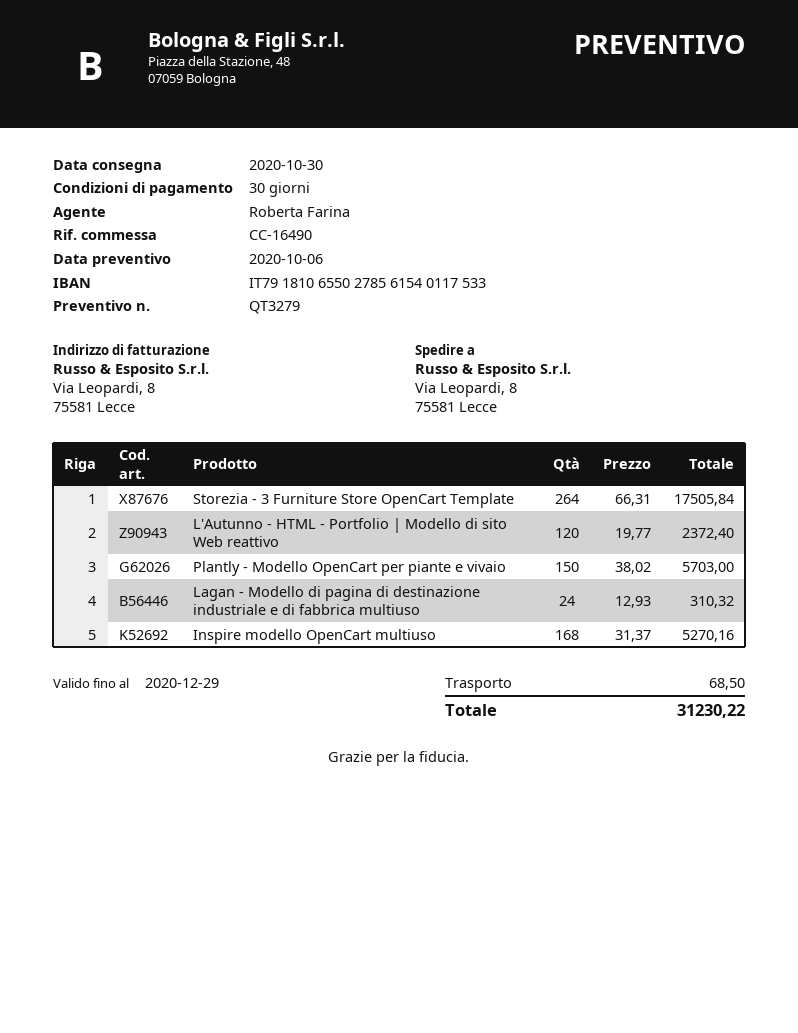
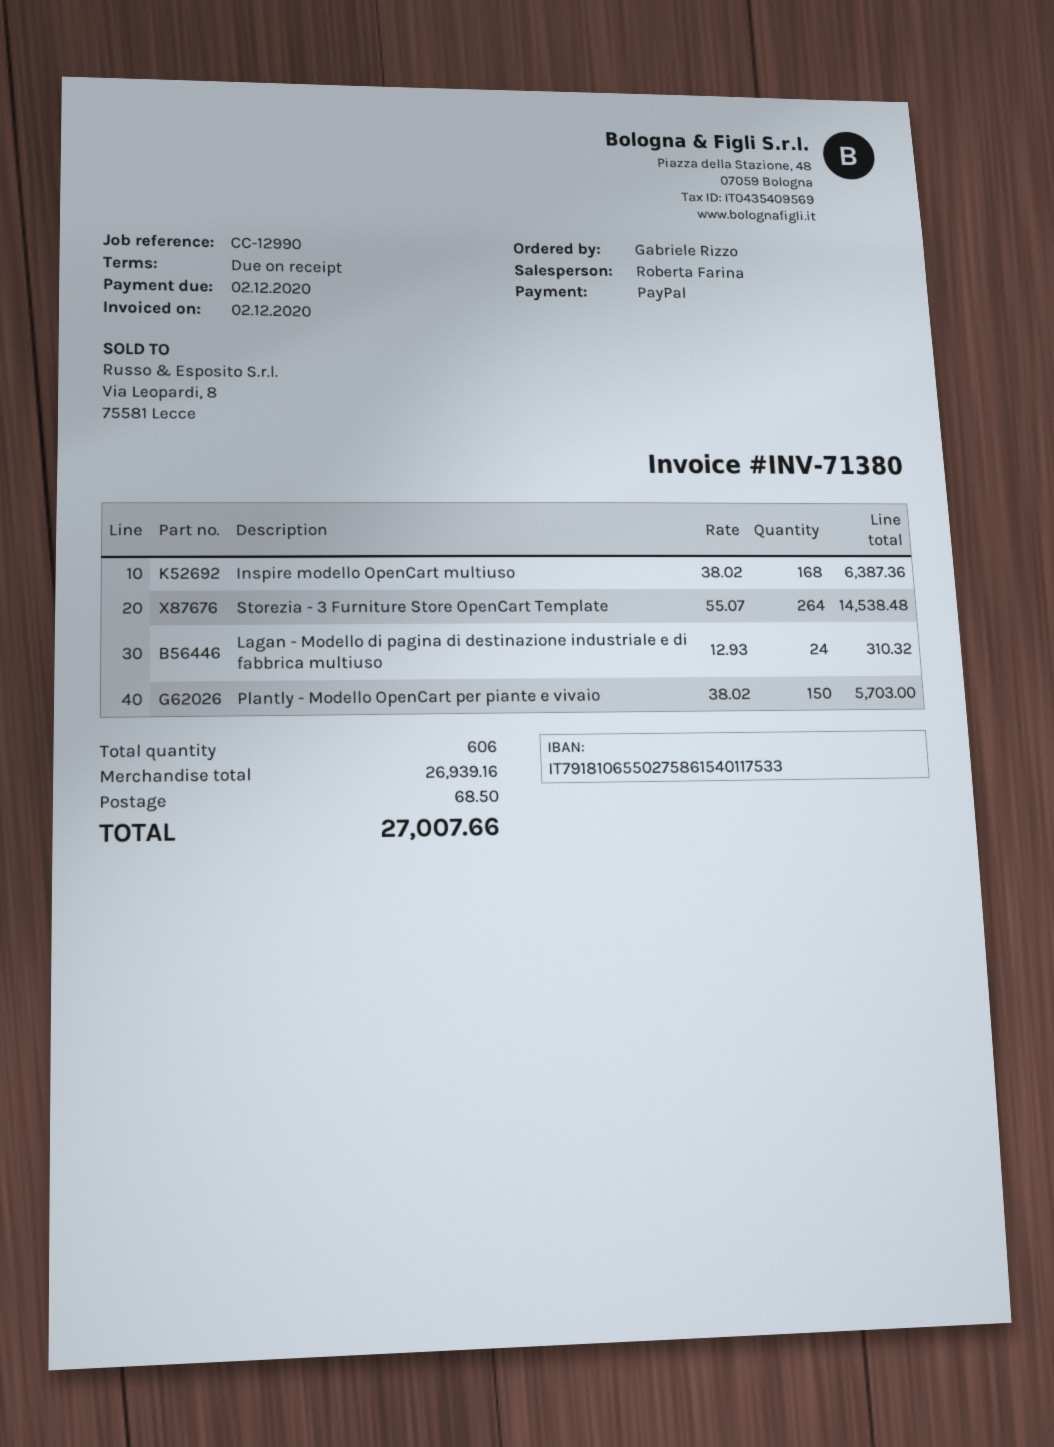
payment terms: 30 days -> on receipt
reference: CC-16490 -> CC-12990
bank account: IT7918106550278561540117533 -> IT7918106550275861540117533
Storezia - 3 Furniture Store OpenCart Template: 264 x 66.31 = 17505.84 -> 264 x 55.07 = 14538.48
L'Autunno - HTML - Portfolio | Modello di sito Web reattivo: 120 x 19.77 = 2372.40 -> none
Inspire modello OpenCart multiuso: 168 x 31.37 = 5270.16 -> 168 x 38.02 = 6387.36
total: 31230.22 -> 27007.66

